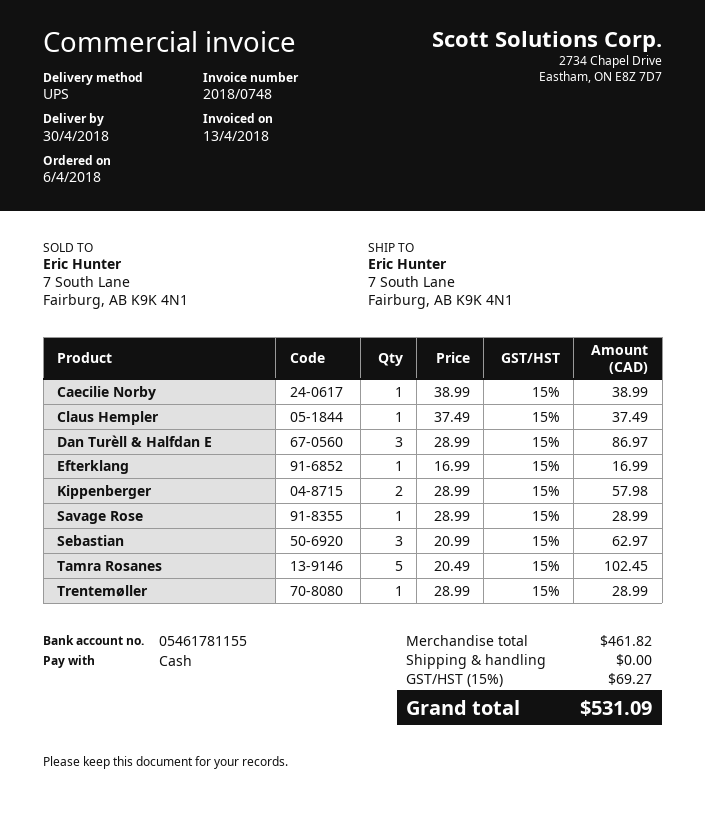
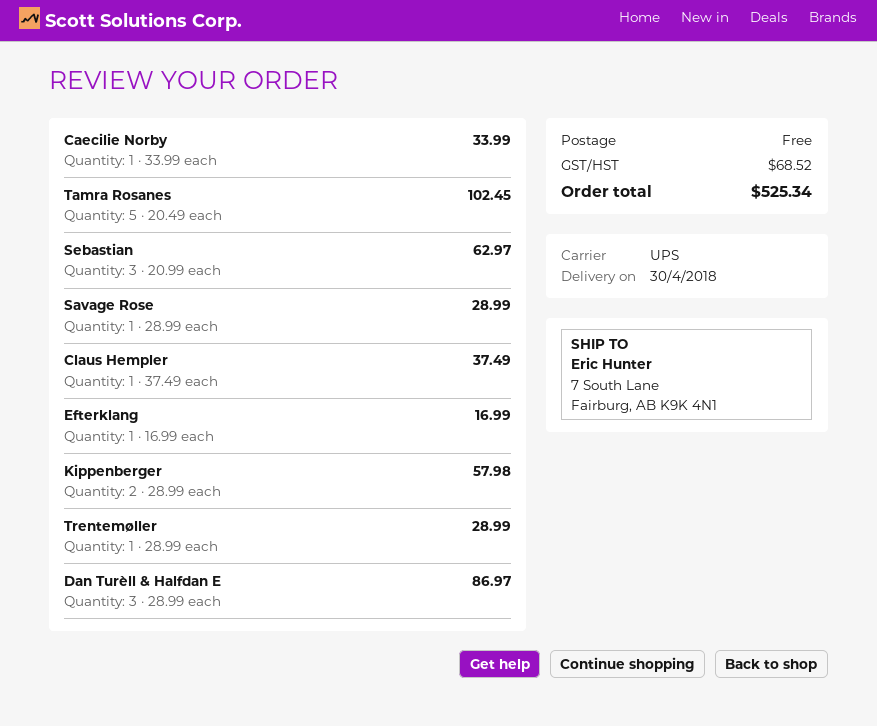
Caecilie Norby: 1 x 38.99 = 38.99 -> 1 x 33.99 = 33.99
tax: 69.27 -> 68.52
total: 531.09 -> 525.34

